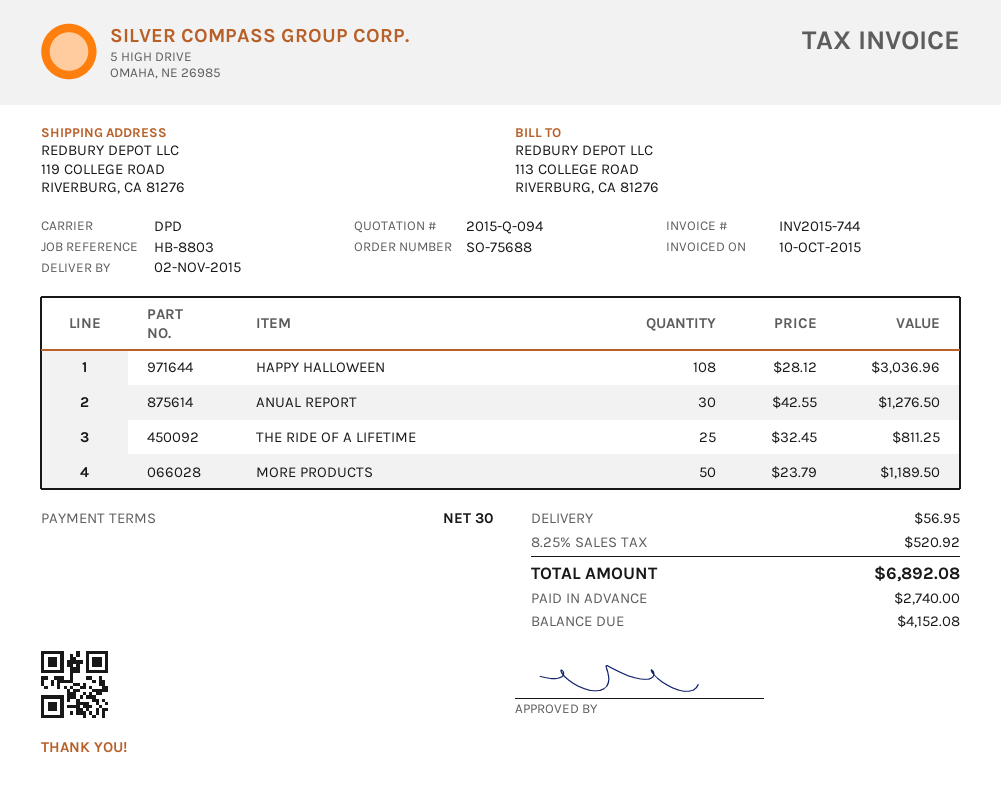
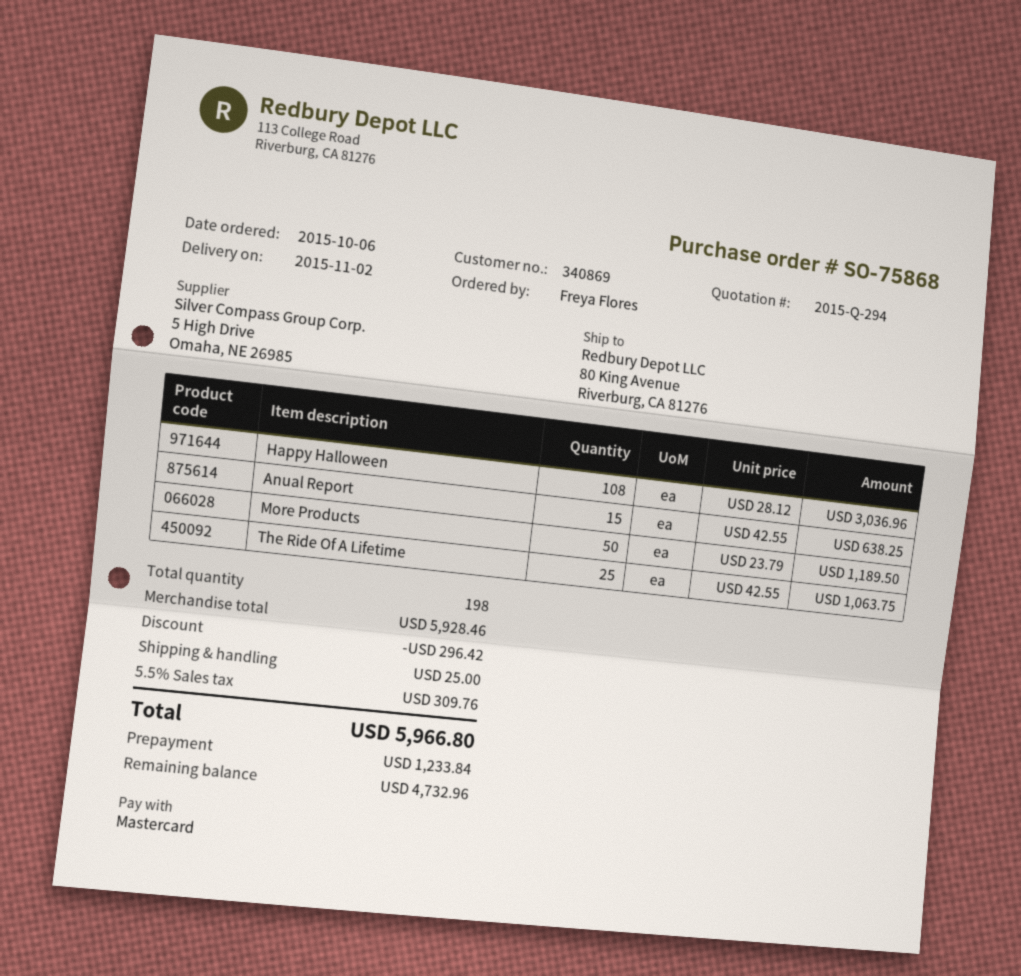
quote number: 2015-Q-094 -> 2015-Q-294
order number: SO-75688 -> SO-75868
ship to: 119 COLLEGE ROAD, RIVERBURG, CA 81276 -> 80 King Avenue, Riverburg, CA 81276
ANUAL REPORT: 30 x 42.55 = 1276.50 -> 15 x 42.55 = 638.25
THE RIDE OF A LIFETIME: 25 x 32.45 = 811.25 -> 25 x 42.55 = 1063.75
discount: none -> 296.42
shipping: 56.95 -> 25.00
tax: 8.25% = 520.92 -> 5.5% = 309.76
total: 6892.08 -> 5966.80
deposit: 2740.00 -> 1233.84
balance: 4152.08 -> 4732.96

